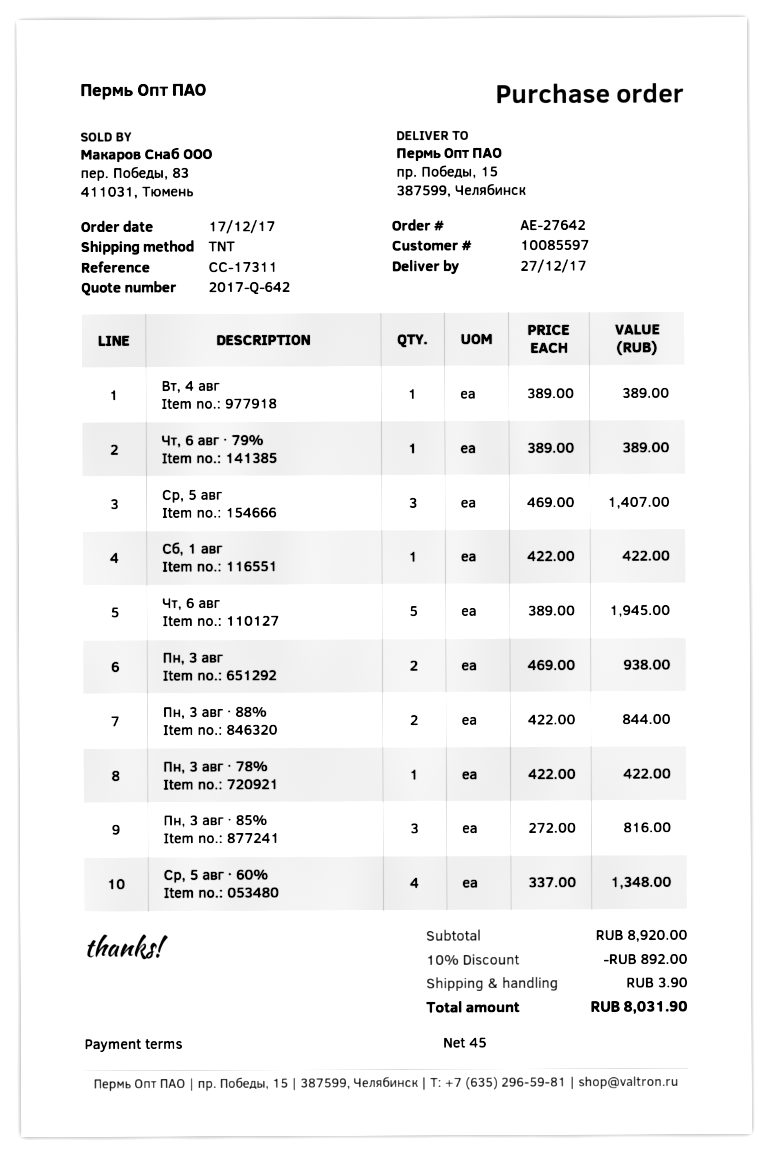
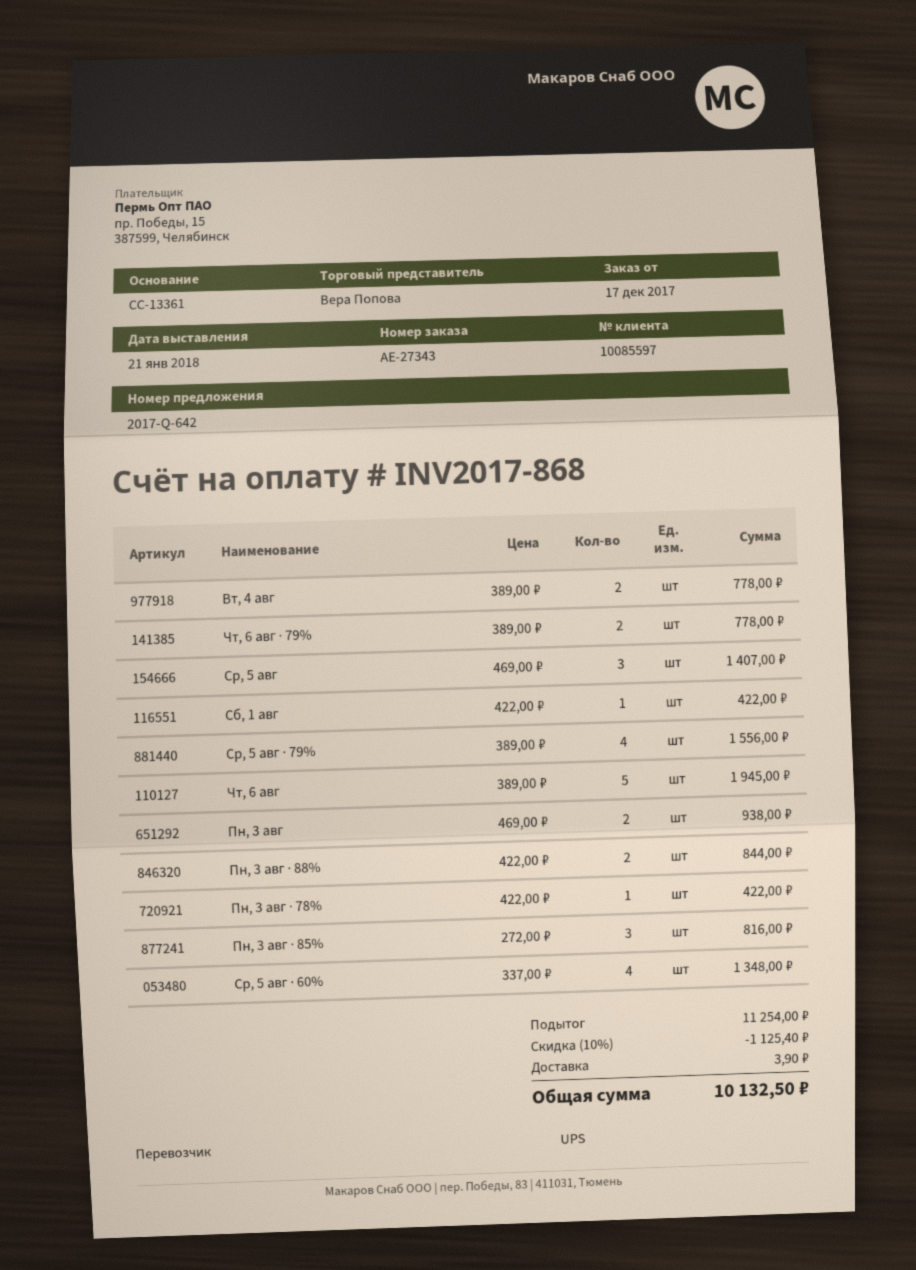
order number: AE-27642 -> AE-27343
reference: CC-17311 -> CC-13361
shipping method: TNT -> UPS
Вт, 4 авг: 1 x 389.00 = 389.00 -> 2 x 389.00 = 778.00
Чт, 6 авг · 79%: 1 x 389.00 = 389.00 -> 2 x 389.00 = 778.00
Ср, 5 авг · 79%: none -> 4 x 389.00 = 1556.00
subtotal: 8920.00 -> 11254.00
discount: 10% = 892.00 -> 10% = 1125.40
total: 8031.90 -> 10132.50

